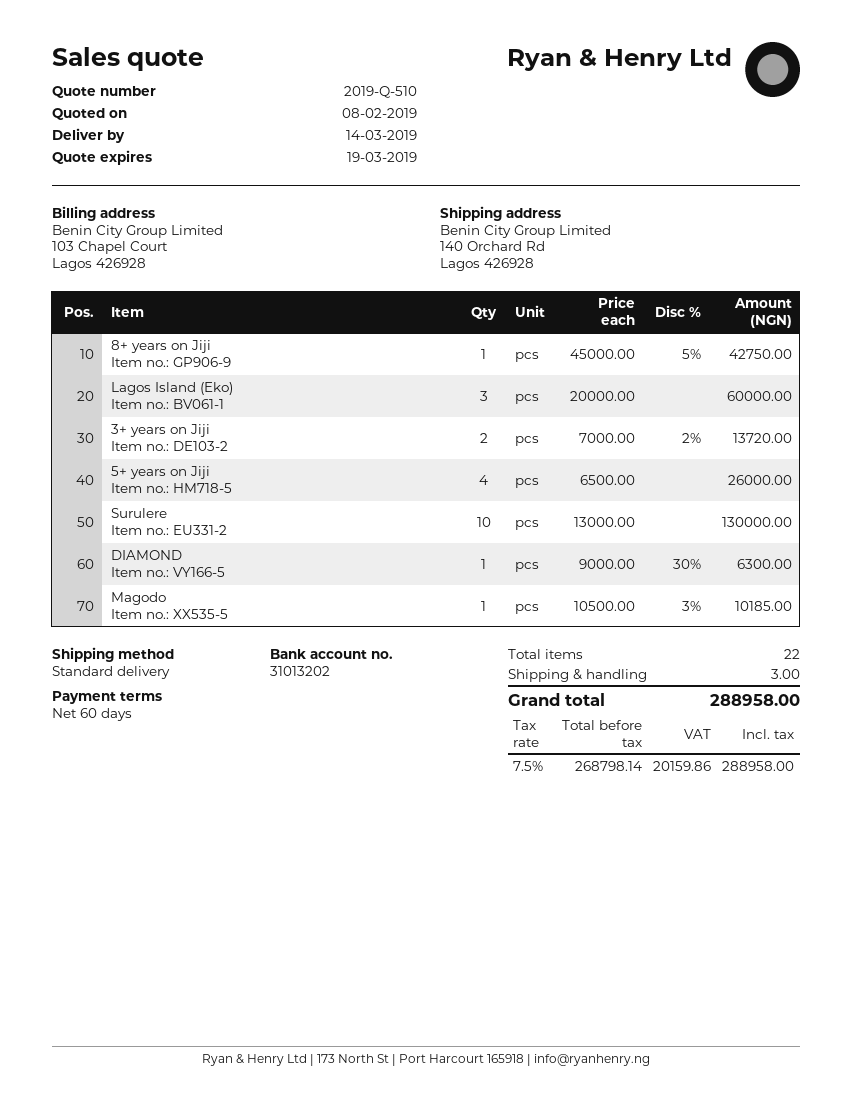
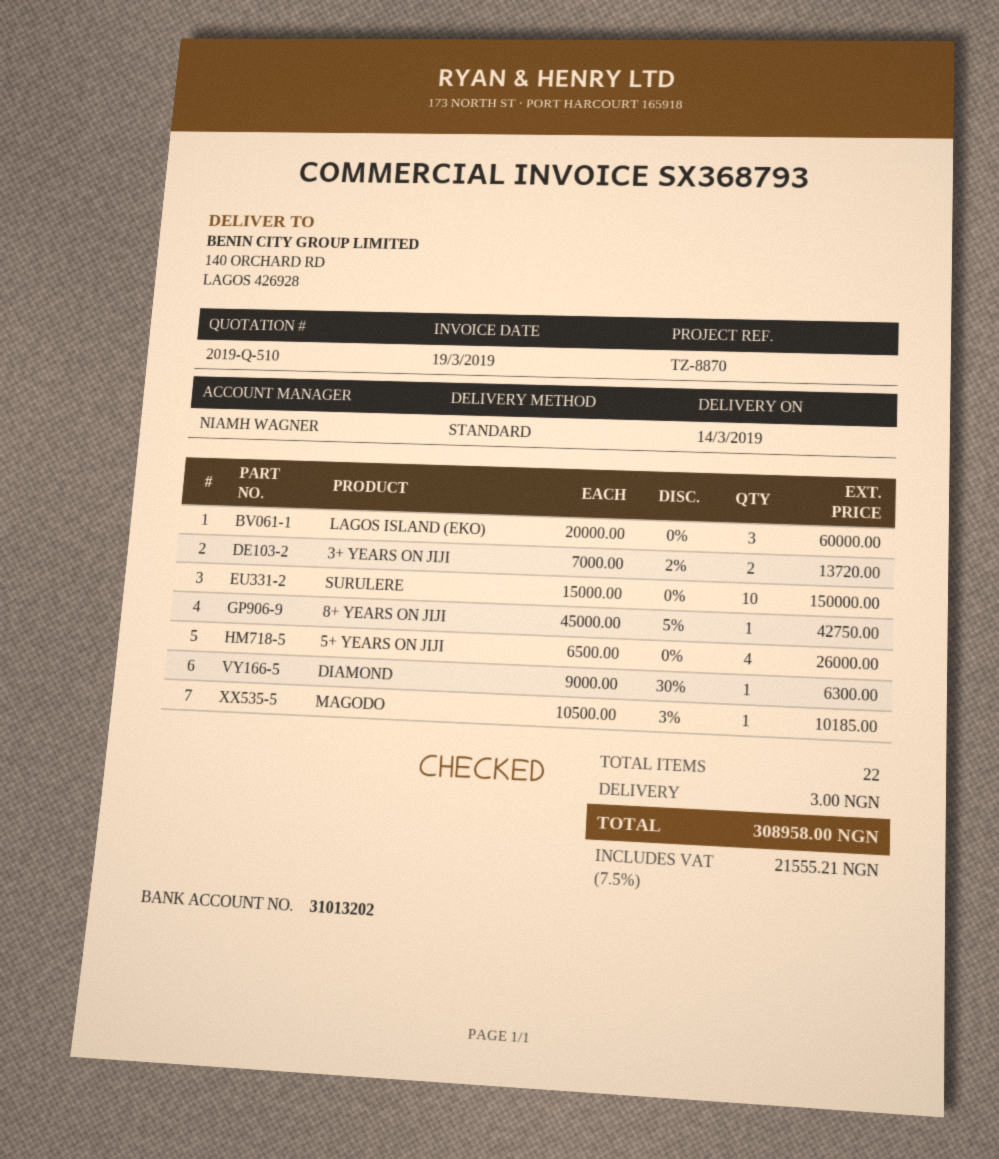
Surulere: 10 x 13000.00 = 130000.00 -> 10 x 15000.00 = 150000.00
tax: 7.5% = 20159.86 -> 7.5% = 21555.21
total: 288958.00 -> 308958.00

